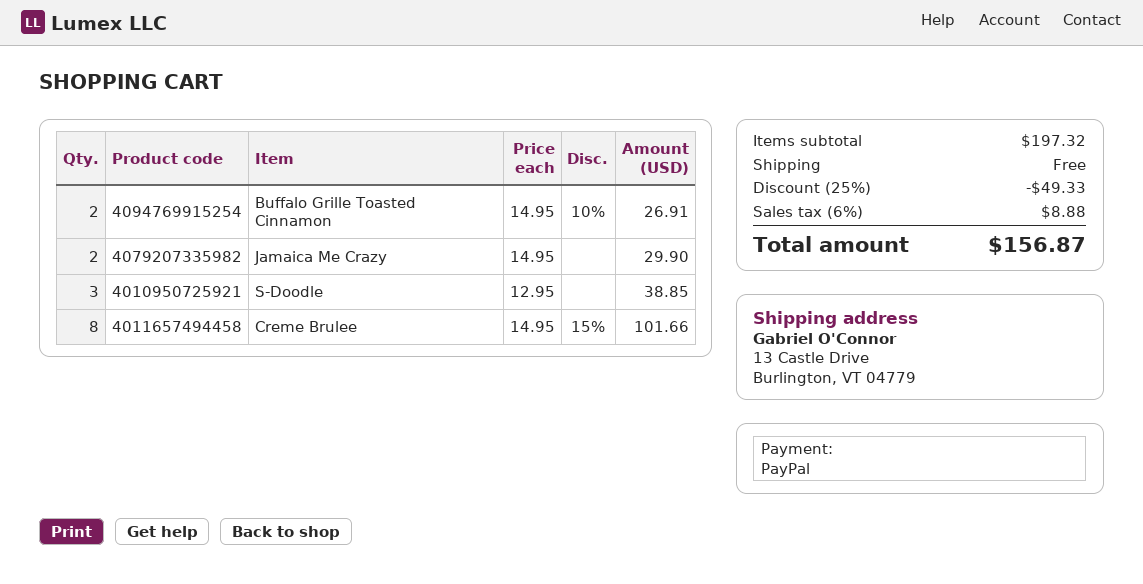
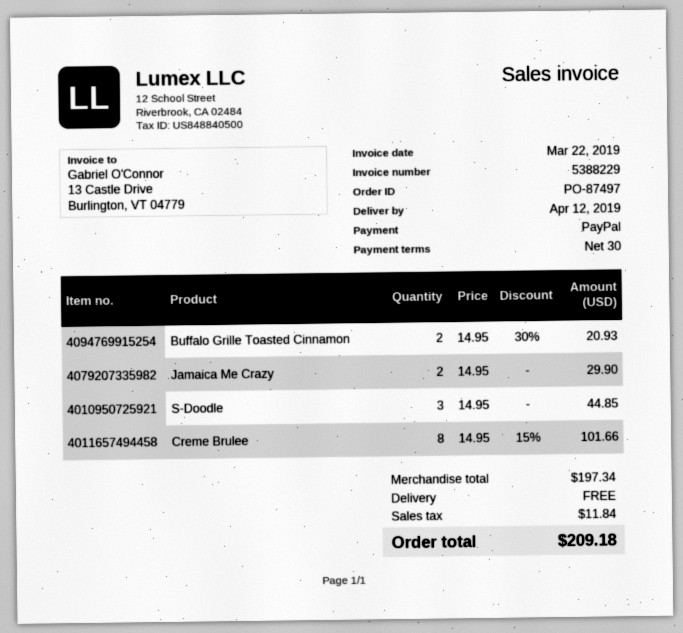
Buffalo Grille Toasted Cinnamon: 2 x 14.95 - 10% = 26.91 -> 2 x 14.95 - 30% = 20.93
S-Doodle: 3 x 12.95 = 38.85 -> 3 x 14.95 = 44.85
subtotal: 197.32 -> 197.34
discount: 25% = 49.33 -> none
tax: 8.88 -> 11.84
total: 156.87 -> 209.18

